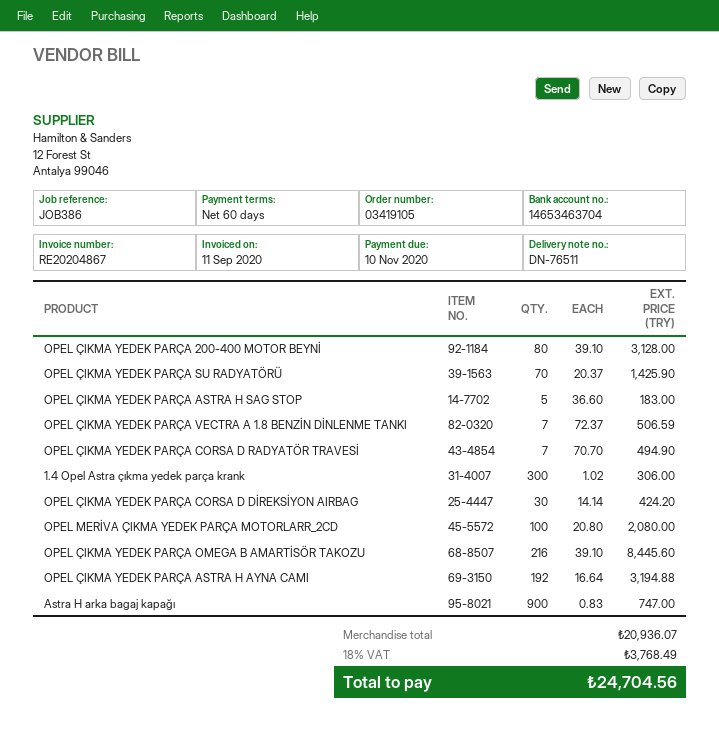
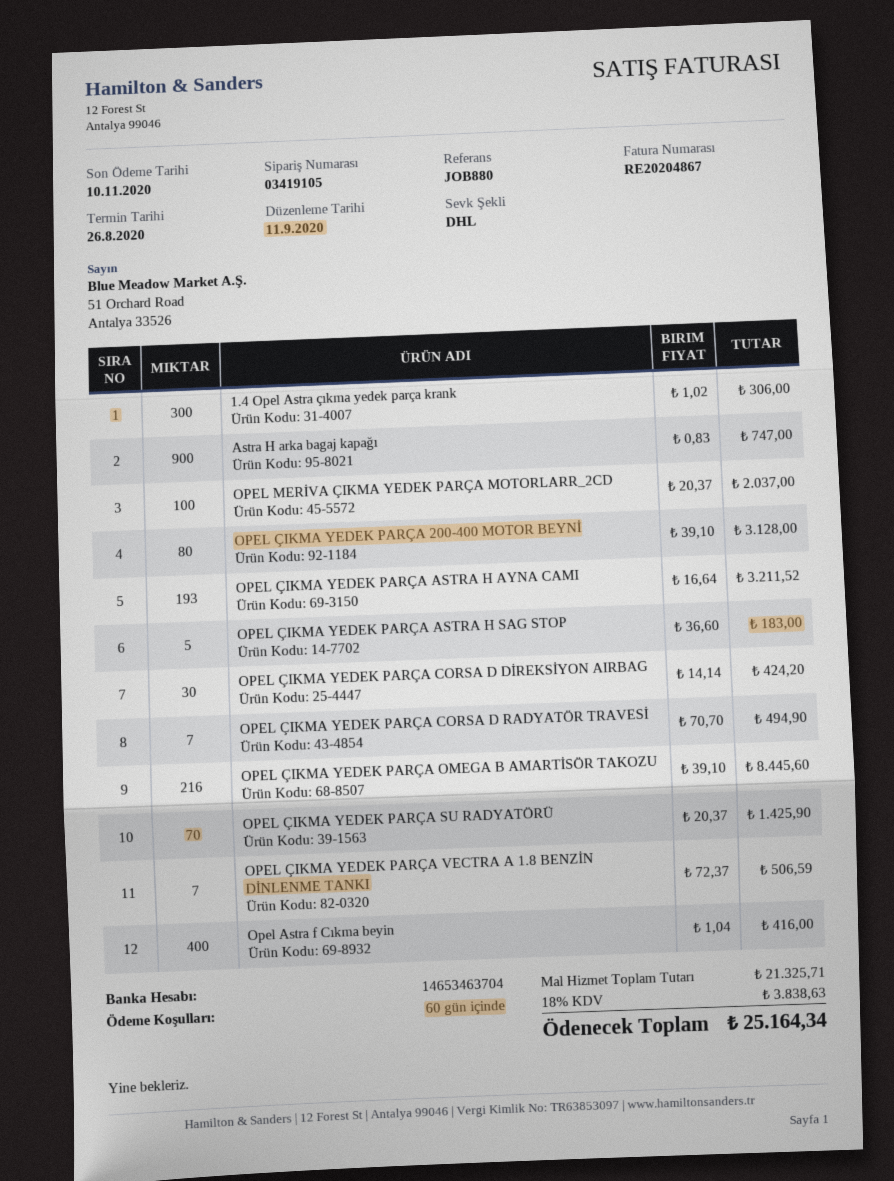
reference: JOB386 -> JOB880
OPEL MERİVA ÇIKMA YEDEK PARÇA MOTORLARR_2CD: 100 x 20.80 = 2080.00 -> 100 x 20.37 = 2037.00
OPEL ÇIKMA YEDEK PARÇA ASTRA H AYNA CAMI: 192 x 16.64 = 3194.88 -> 193 x 16.64 = 3211.52
Opel Astra f Cıkma beyin: none -> 400 x 1.04 = 416.00
subtotal: 20936.07 -> 21325.71
tax: 18% = 3768.49 -> 18% = 3838.63
total: 24704.56 -> 25164.34

